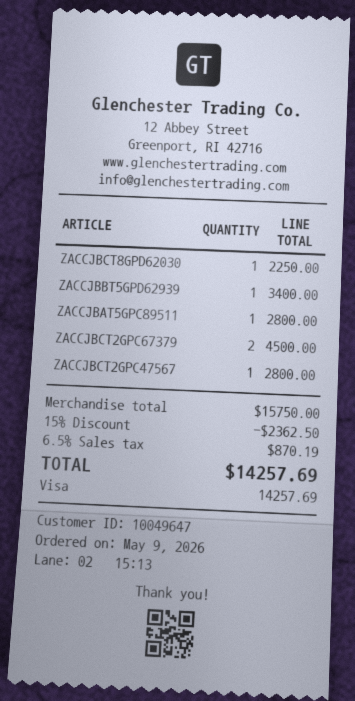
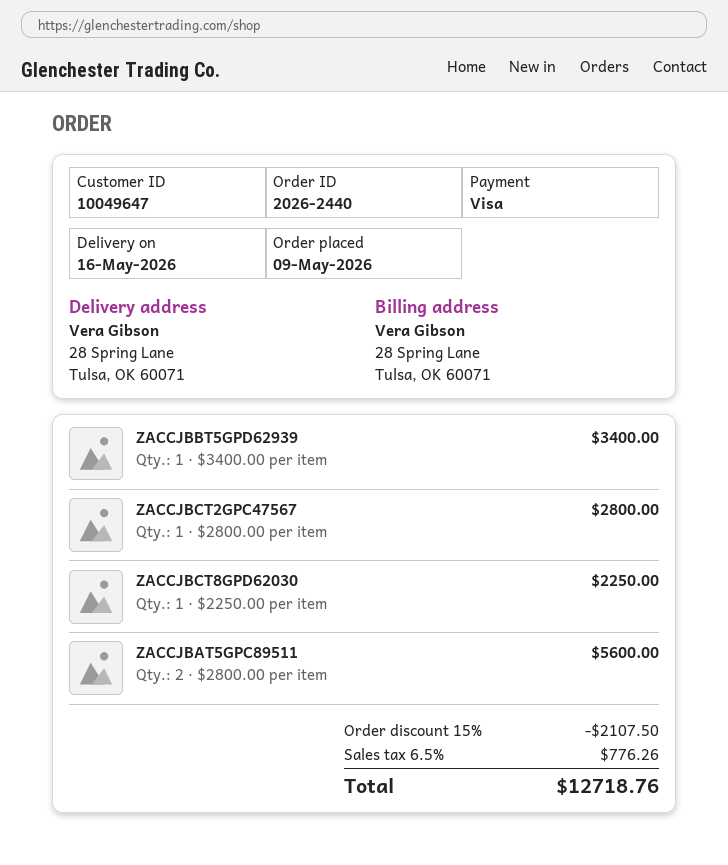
ZACCJBAT5GPC89511: 1 for 2800.00 -> 2 for 5600.00
ZACCJBCT2GPC67379: 2 for 4500.00 -> none
discount: 15% = 2362.50 -> 15% = 2107.50
tax: 6.5% = 870.19 -> 6.5% = 776.26
total: 14257.69 -> 12718.76

